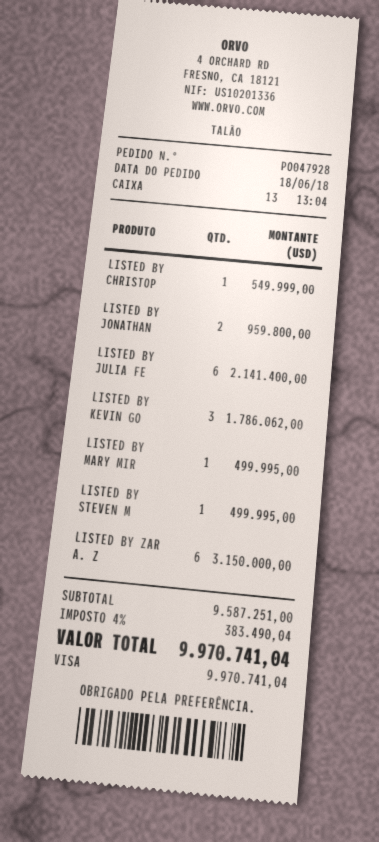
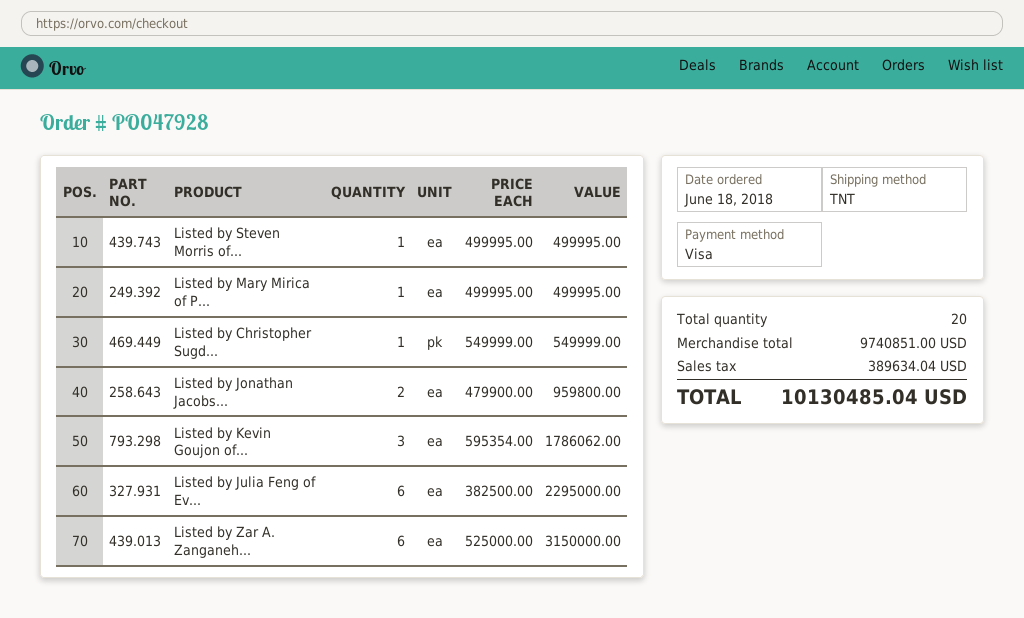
LISTED BY JULIA FE: 6 for 2141400.00 -> 6 for 2295000.00
subtotal: 9587251.00 -> 9740851.00
tax: 383490.04 -> 389634.04
total: 9970741.04 -> 10130485.04

